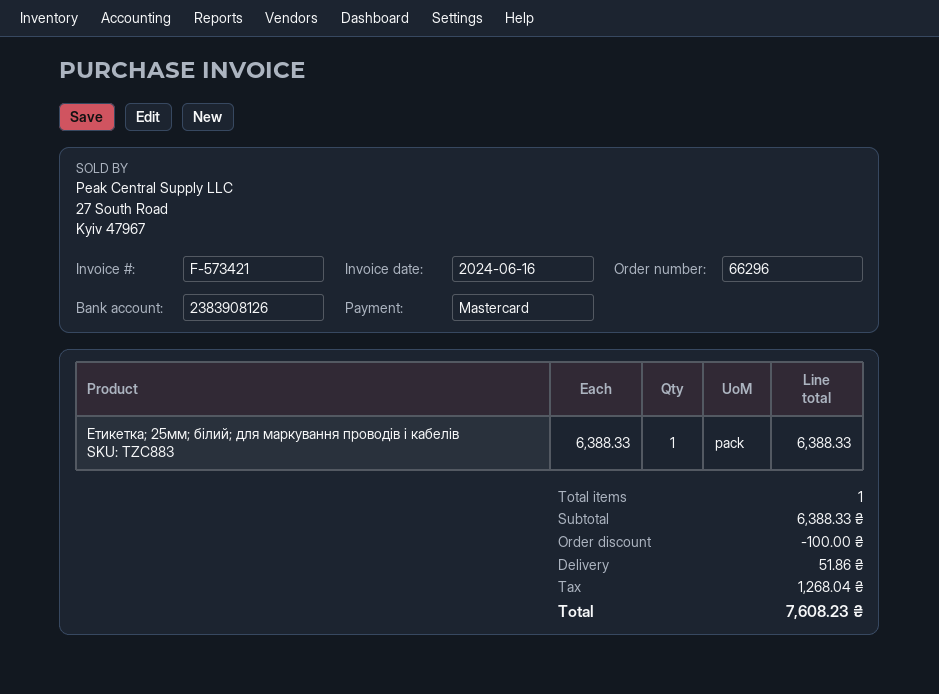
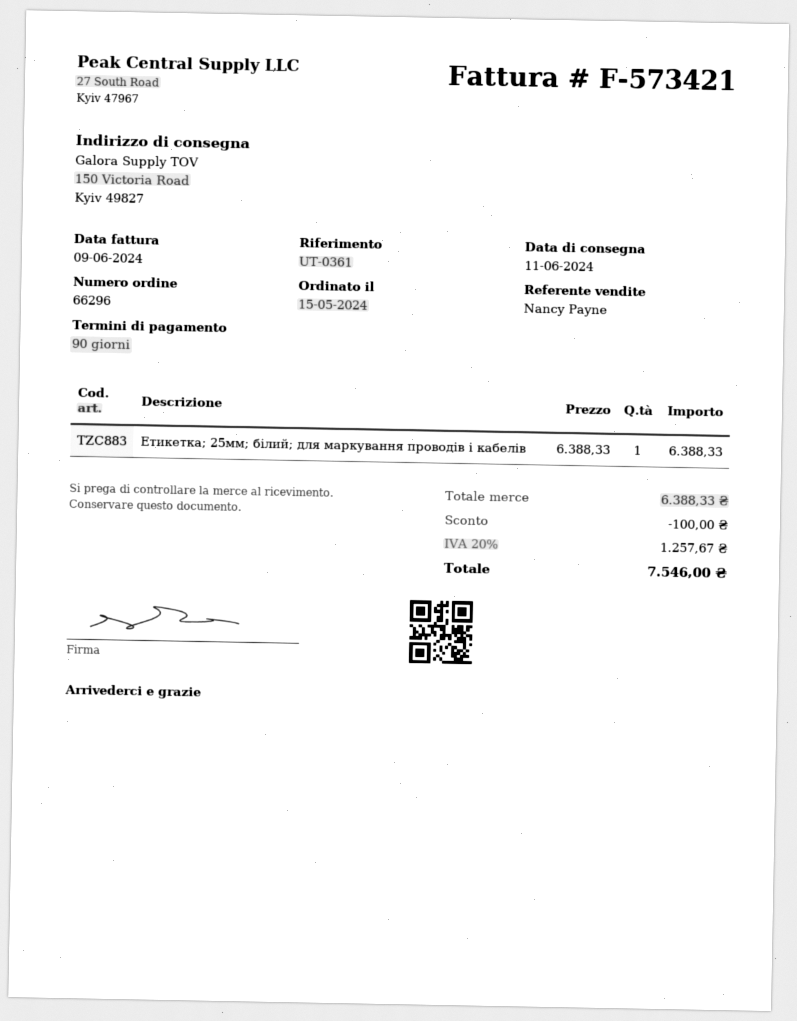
invoice date: 2024-06-16 -> 2024-06-09
shipping: 51.86 -> none
tax: 1268.04 -> 1257.67
total: 7608.23 -> 7546.00

